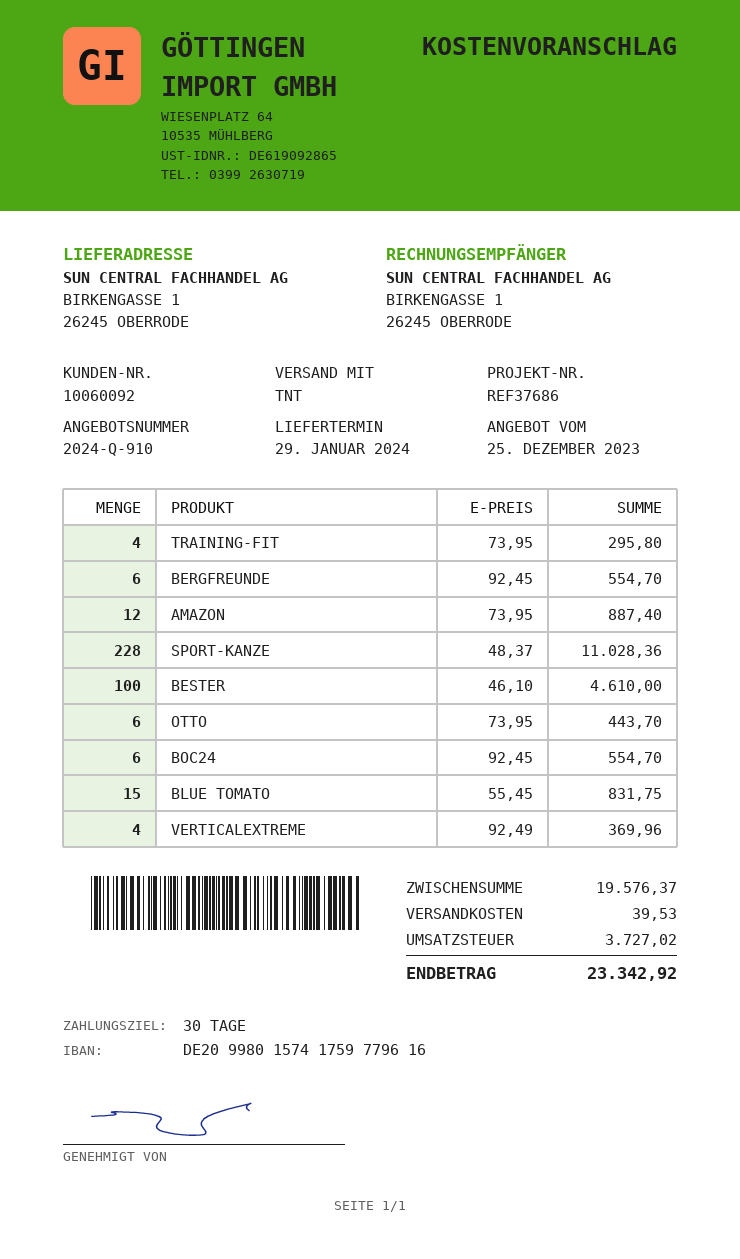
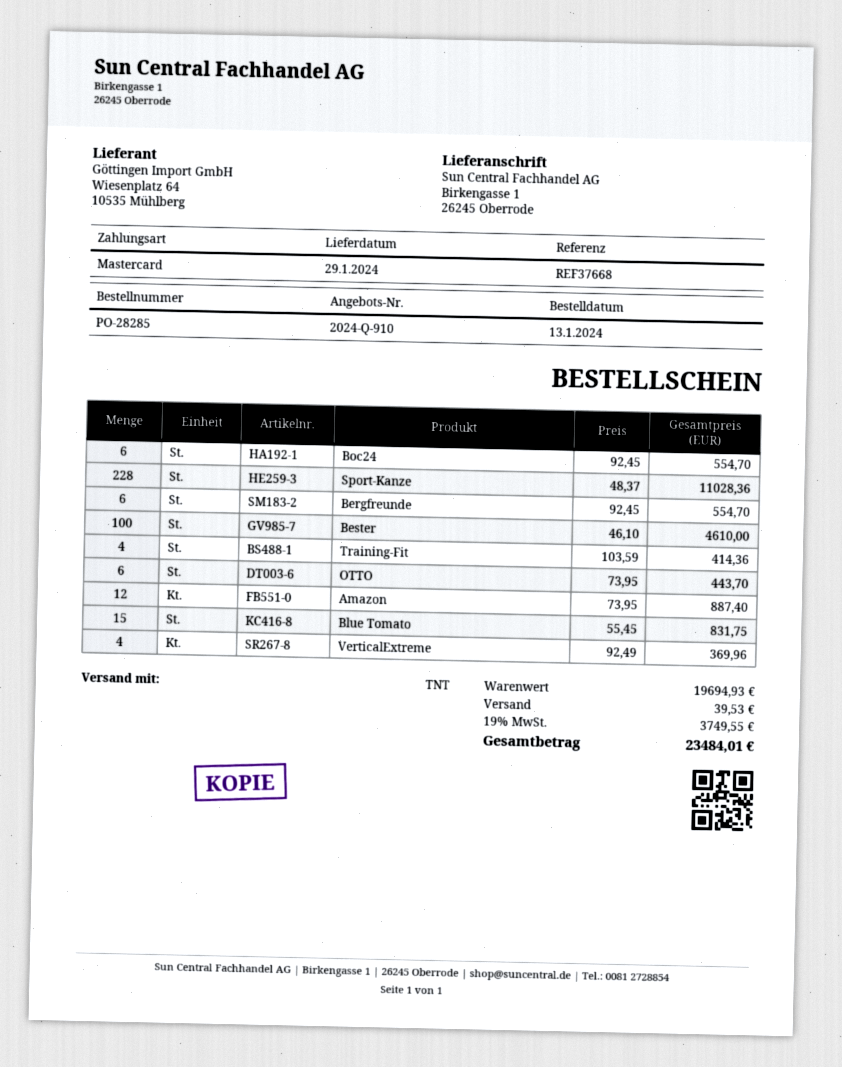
reference: REF37686 -> REF37668
TRAINING-FIT: 4 x 73.95 = 295.80 -> 4 x 103.59 = 414.36
subtotal: 19576.37 -> 19694.93
tax: 3727.02 -> 3749.55
total: 23342.92 -> 23484.01

